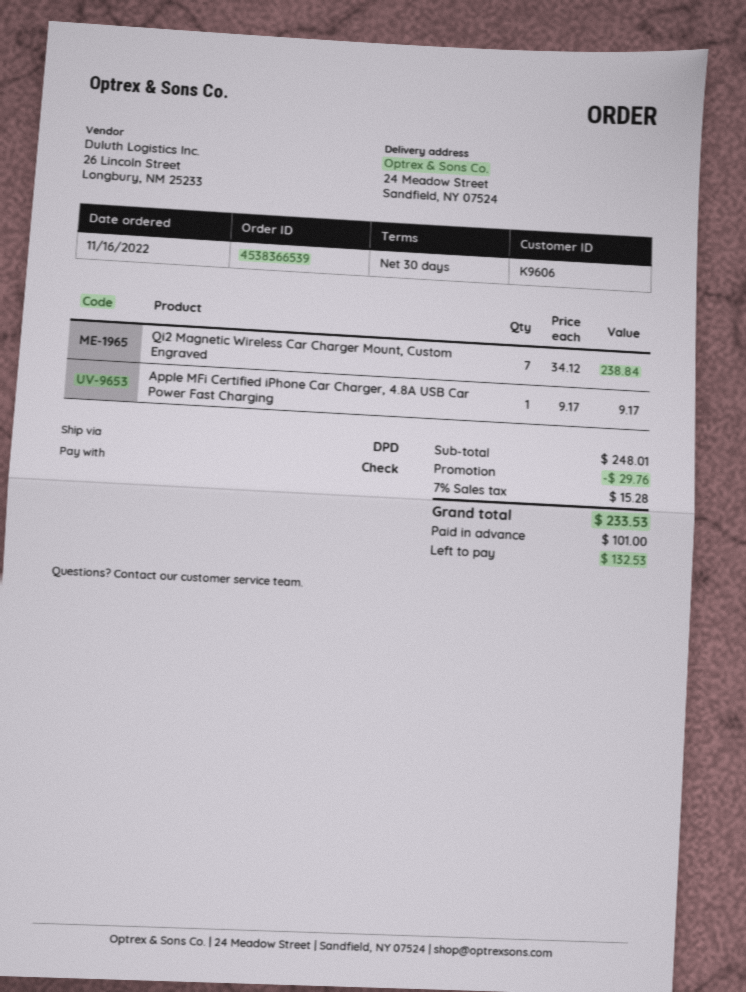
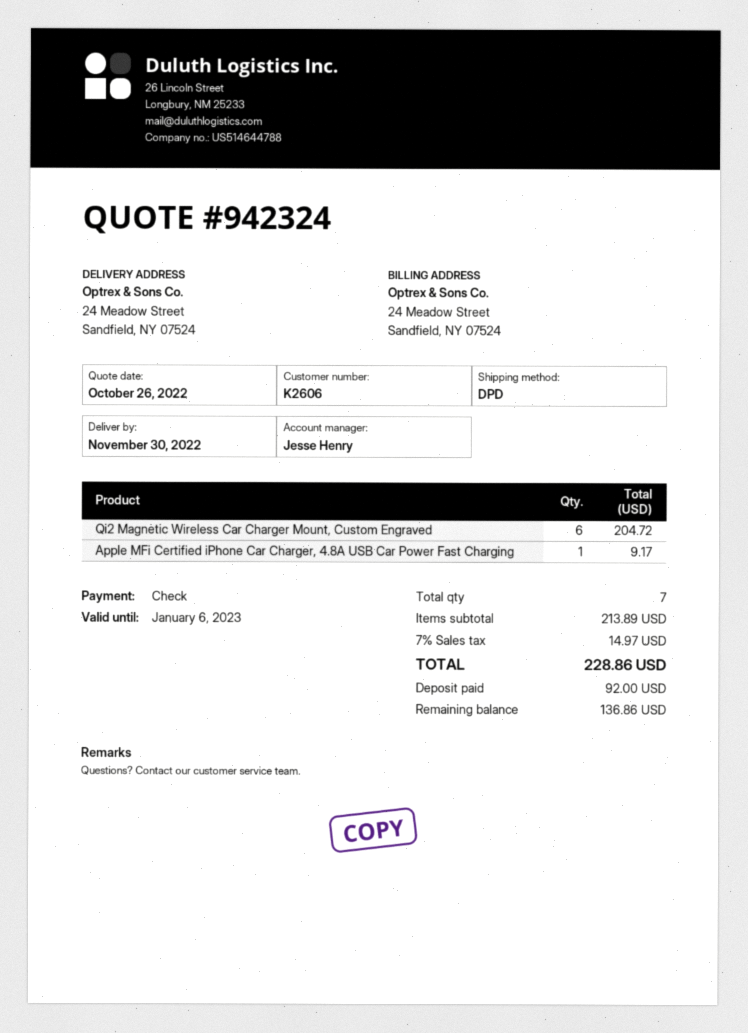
customer number: K9606 -> K2606
Qi2 Magnetic Wireless Car Charger Mount, Custom Engraved: 7 for 238.84 -> 6 for 204.72
subtotal: 248.01 -> 213.89
discount: 29.76 -> none
tax: 7% = 15.28 -> 7% = 14.97
total: 233.53 -> 228.86
deposit: 101.00 -> 92.00
balance: 132.53 -> 136.86

